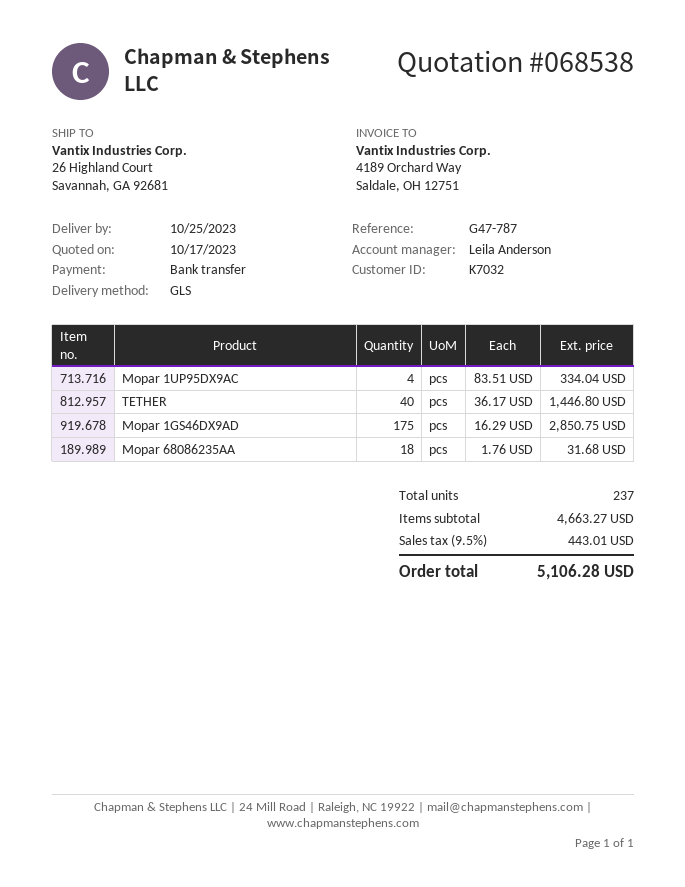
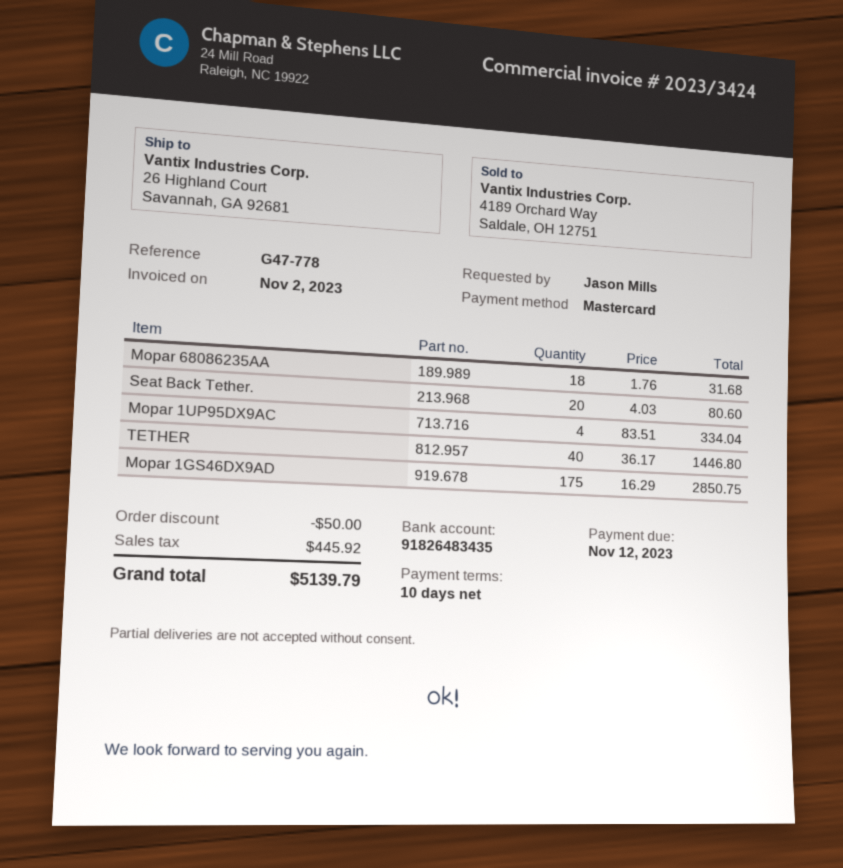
reference: G47-787 -> G47-778
payment method: bank transfer -> Mastercard
Seat Back Tether.: none -> 20 x 4.03 = 80.60
discount: none -> 50.00
tax: 443.01 -> 445.92
total: 5106.28 -> 5139.79

